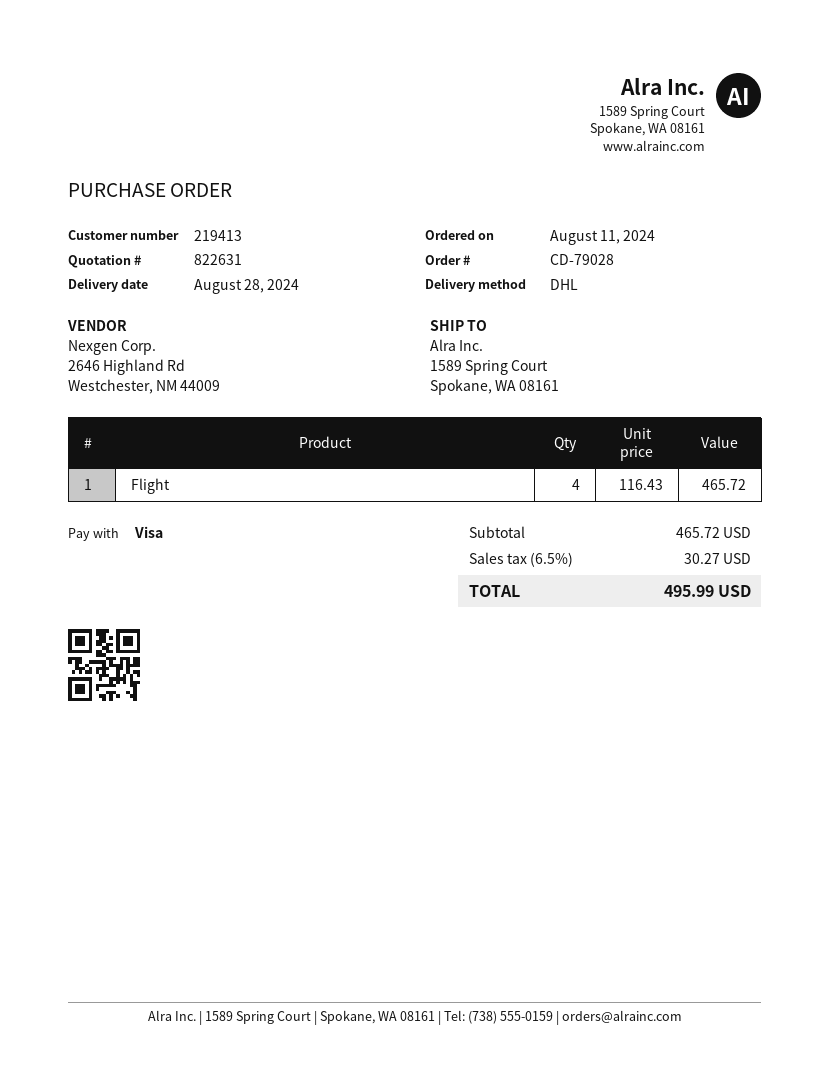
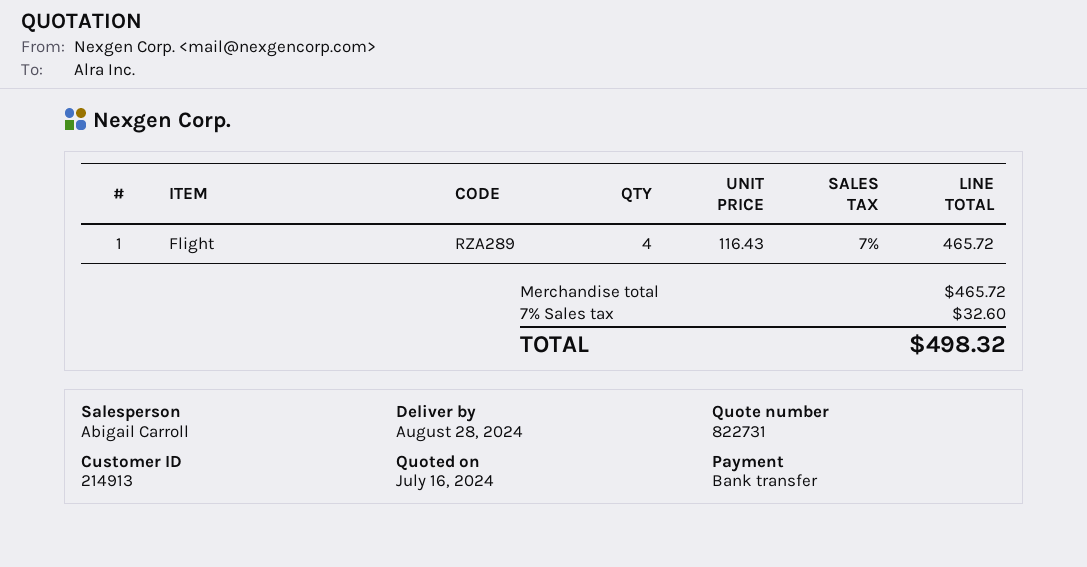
quote number: 822631 -> 822731
customer number: 219413 -> 214913
payment method: Visa -> bank transfer
tax: 6.5% = 30.27 -> 7% = 32.60
total: 495.99 -> 498.32

